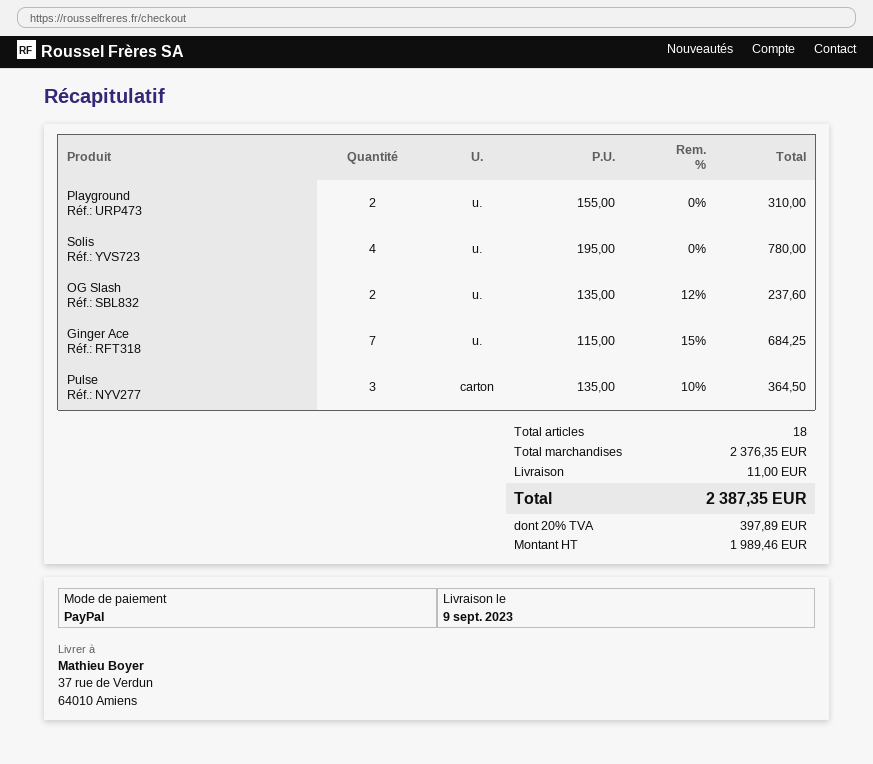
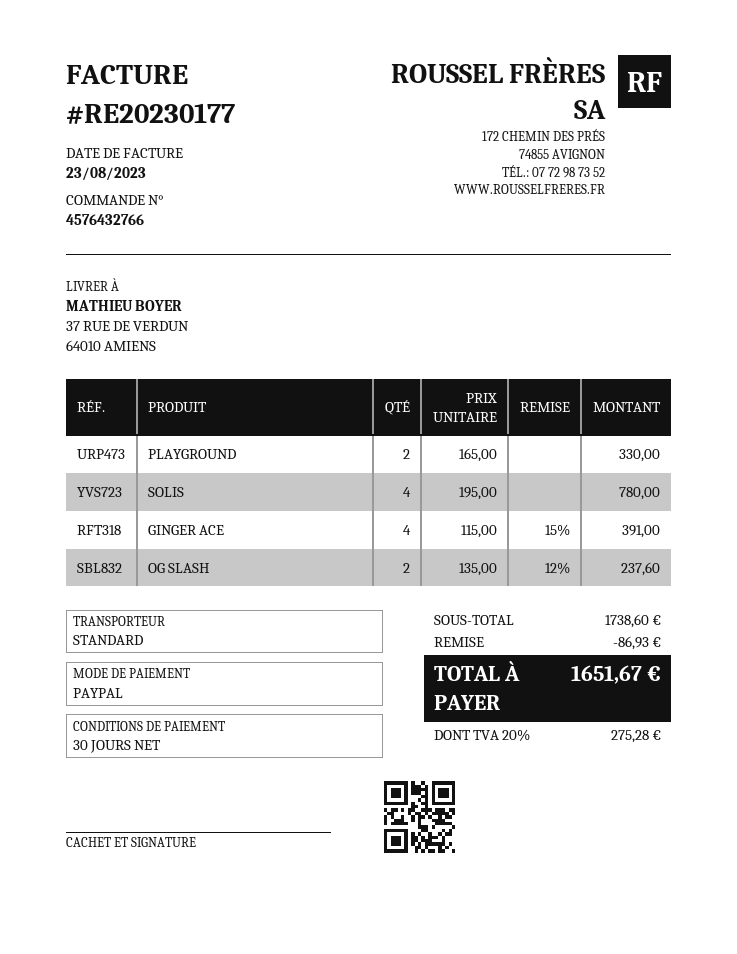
Playground: 2 x 155.00 = 310.00 -> 2 x 165.00 = 330.00
Ginger Ace: 7 x 115.00 - 15% = 684.25 -> 4 x 115.00 - 15% = 391.00
Pulse: 3 x 135.00 - 10% = 364.50 -> none
subtotal: 2376.35 -> 1738.60
discount: none -> 86.93
shipping: 11.00 -> none
tax: 20% = 397.89 -> 20% = 275.28
total: 2387.35 -> 1651.67

